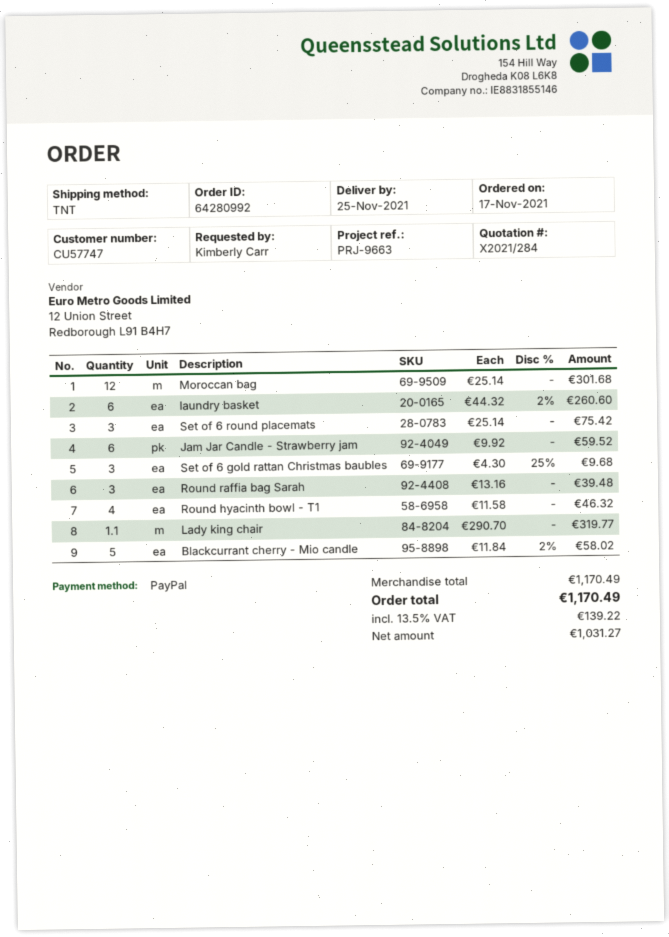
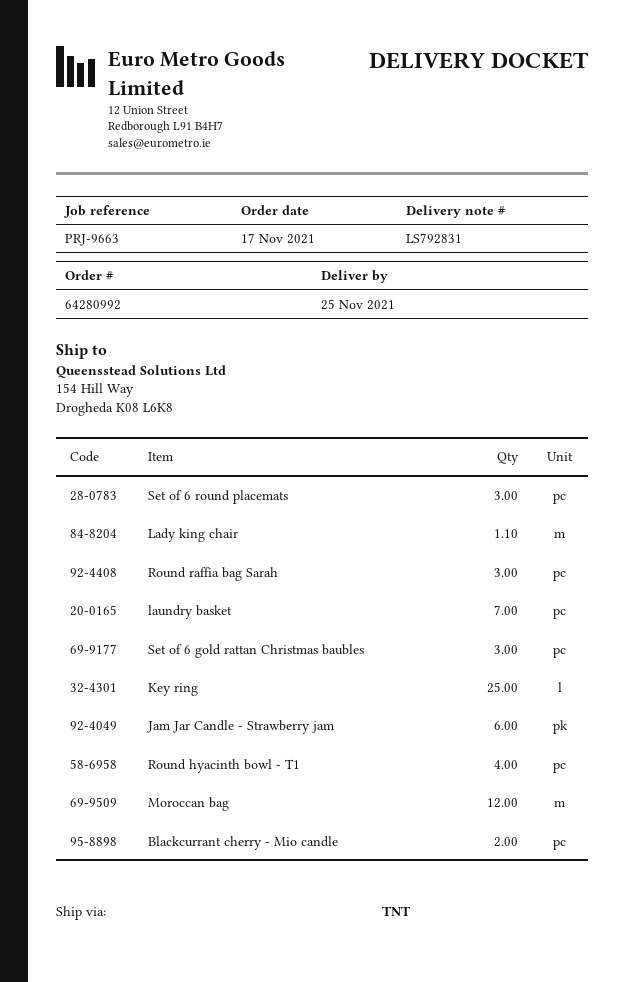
laundry basket: 6 -> 7
Blackcurrant cherry - Mio candle: 5 -> 2
Key ring: none -> 25

